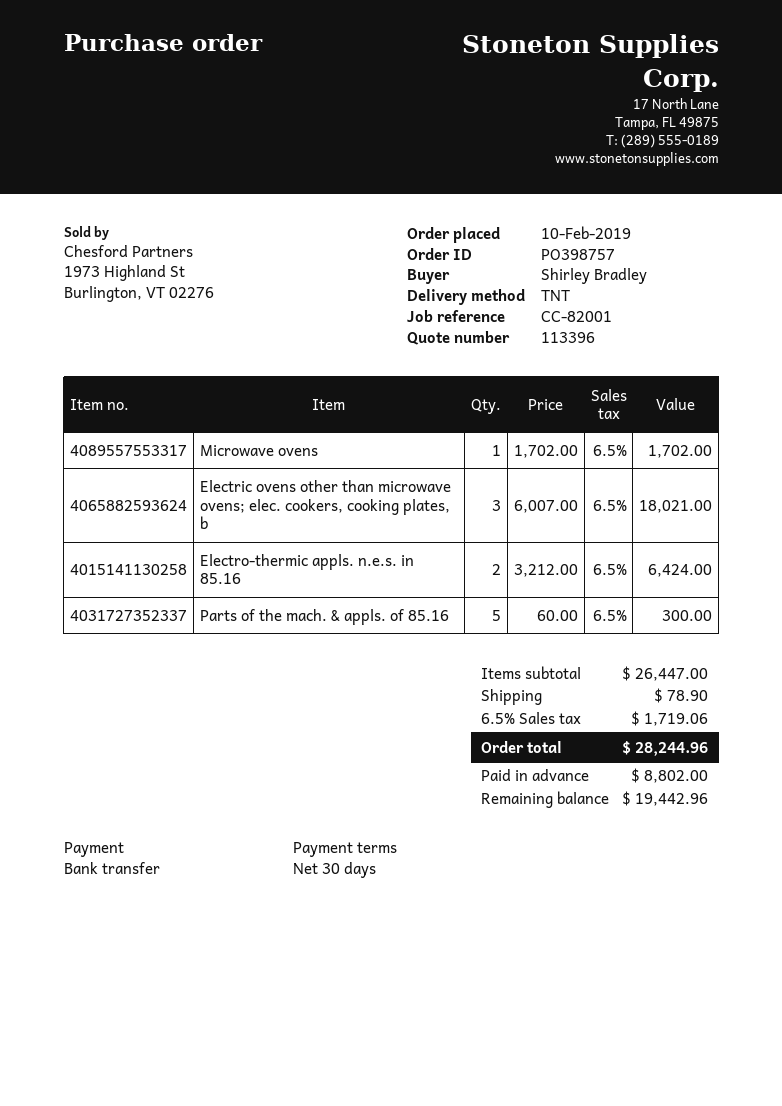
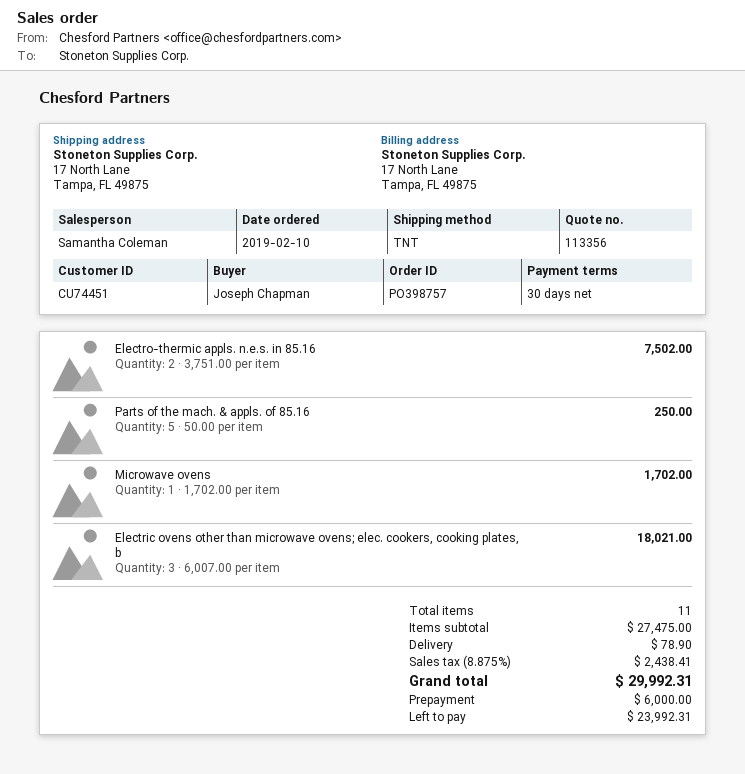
quote number: 113396 -> 113356
ordered by: Shirley Bradley -> Joseph Chapman
Electro-thermic appls. n.e.s. in 85.16: 2 x 3212.00 = 6424.00 -> 2 x 3751.00 = 7502.00
Parts of the mach. & appls. of 85.16: 5 x 60.00 = 300.00 -> 5 x 50.00 = 250.00
subtotal: 26447.00 -> 27475.00
tax: 6.5% = 1719.06 -> 8.875% = 2438.41
total: 28244.96 -> 29992.31
deposit: 8802.00 -> 6000.00
balance: 19442.96 -> 23992.31

